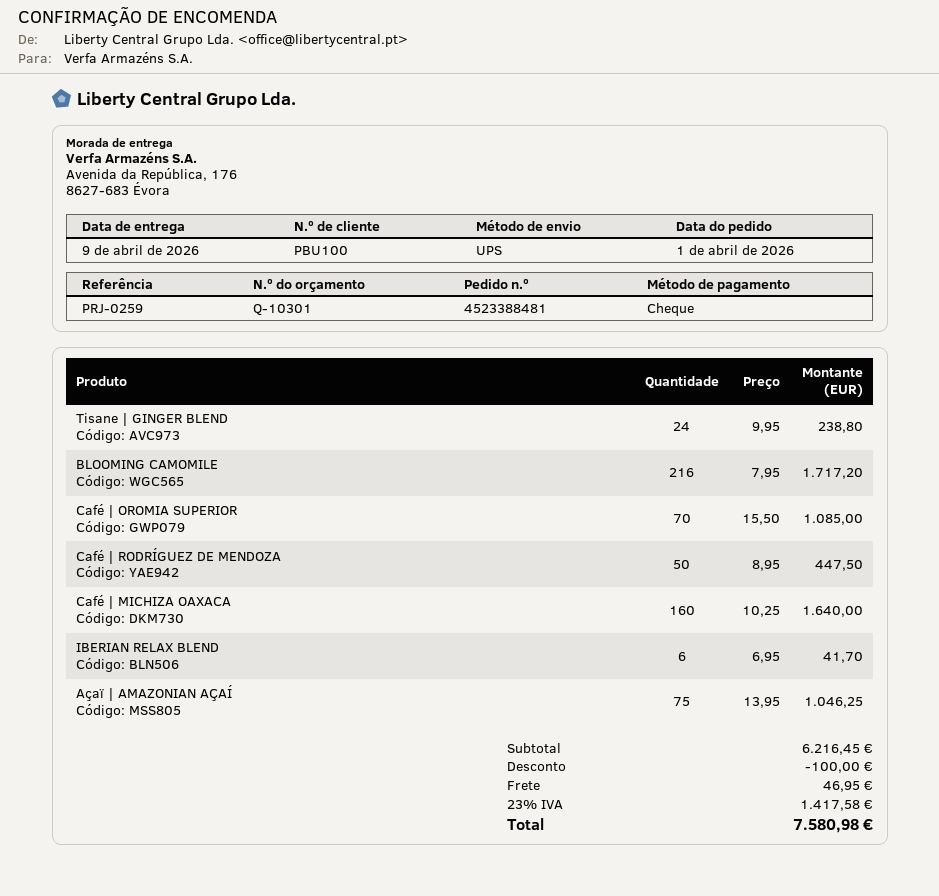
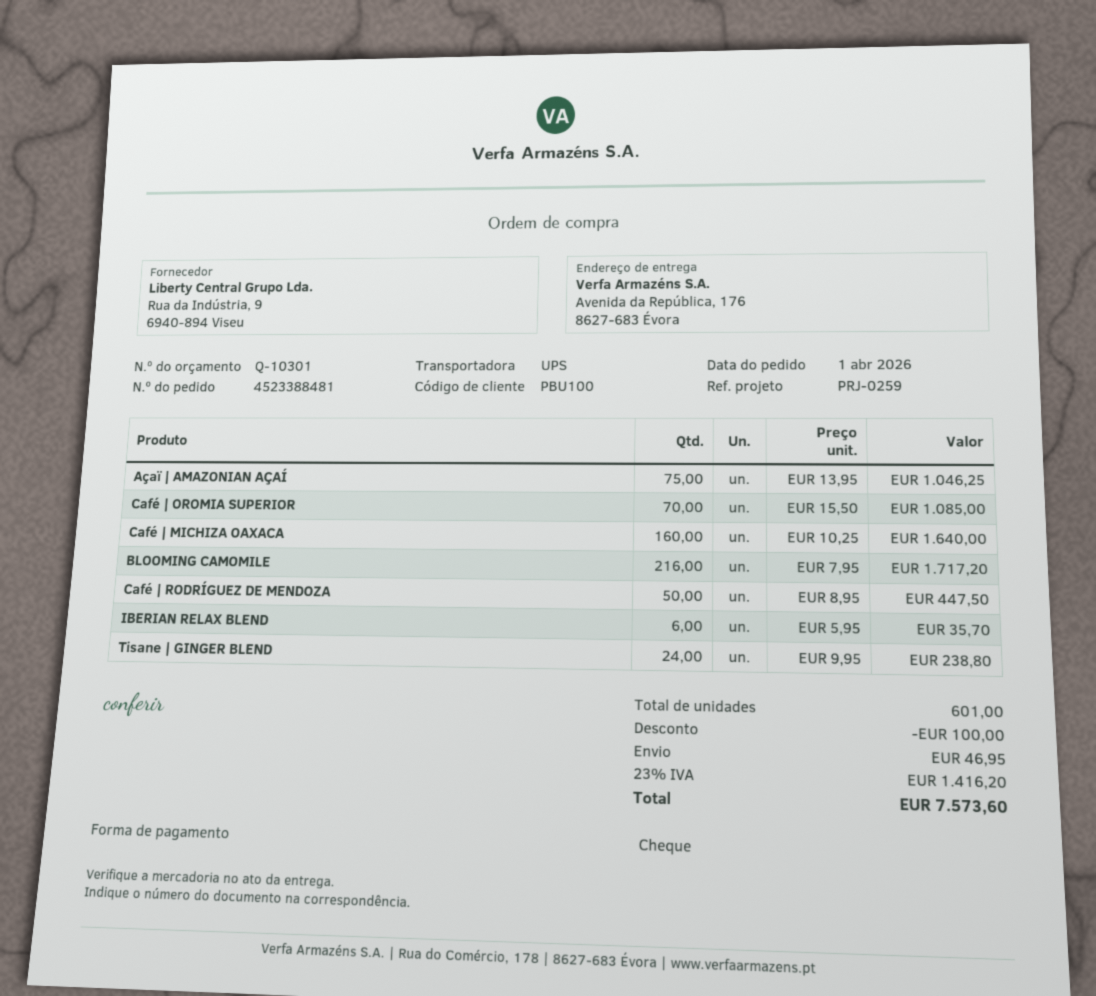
IBERIAN RELAX BLEND: 6 x 6.95 = 41.70 -> 6 x 5.95 = 35.70
tax: 23% = 1417.58 -> 23% = 1416.20
total: 7580.98 -> 7573.60

